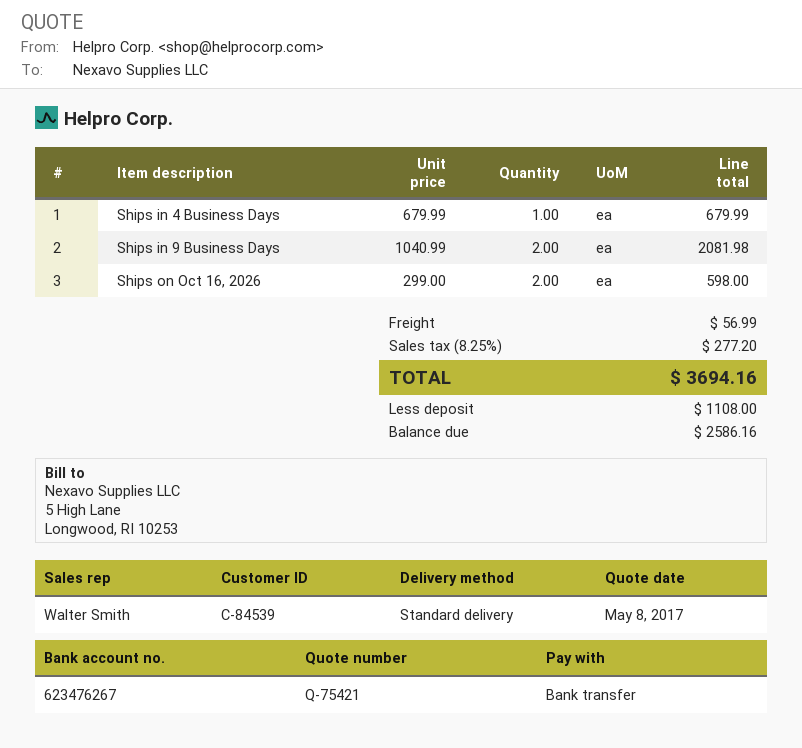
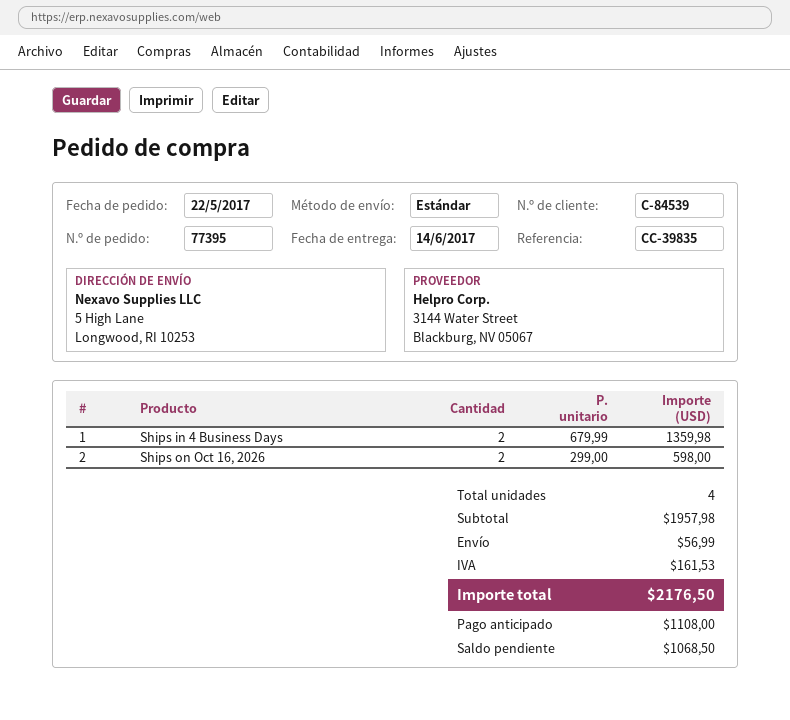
Ships in 4 Business Days: 1 x 679.99 = 679.99 -> 2 x 679.99 = 1359.98
Ships in 9 Business Days: 2 x 1040.99 = 2081.98 -> none
tax: 277.20 -> 161.53
total: 3694.16 -> 2176.50
balance: 2586.16 -> 1068.50

